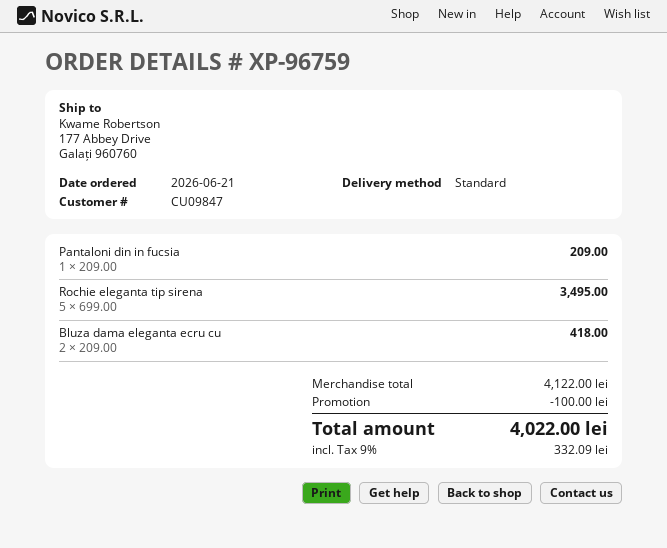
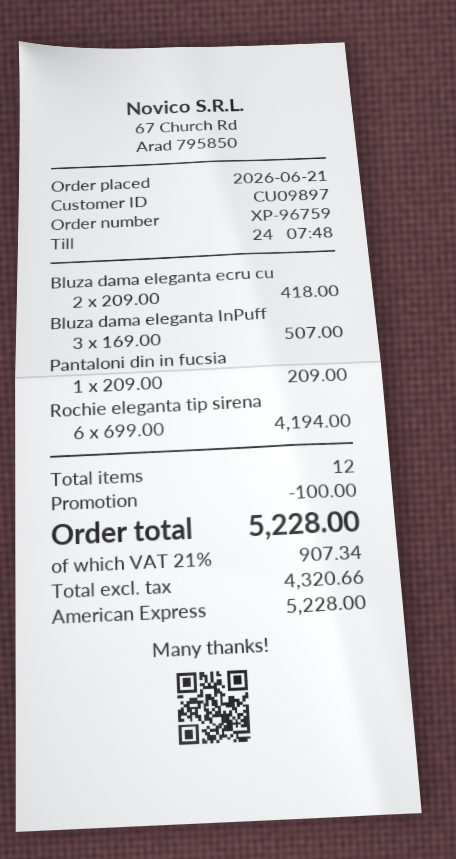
customer number: CU09847 -> CU09897
Rochie eleganta tip sirena: 5 x 699.00 = 3495.00 -> 6 x 699.00 = 4194.00
Bluza dama eleganta InPuff: none -> 3 x 169.00 = 507.00
tax: 9% = 332.09 -> 21% = 907.34
total: 4022.00 -> 5228.00

